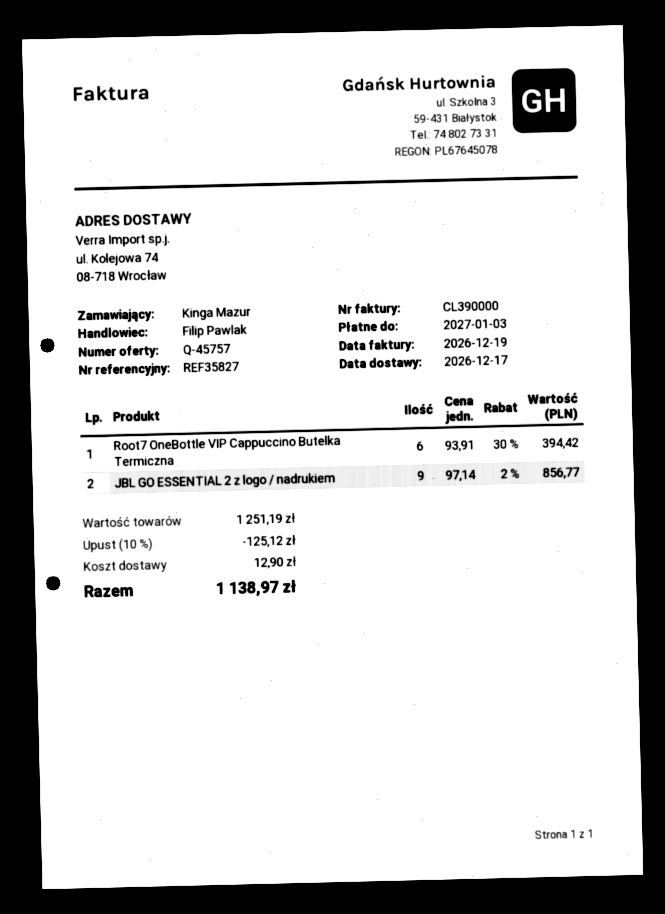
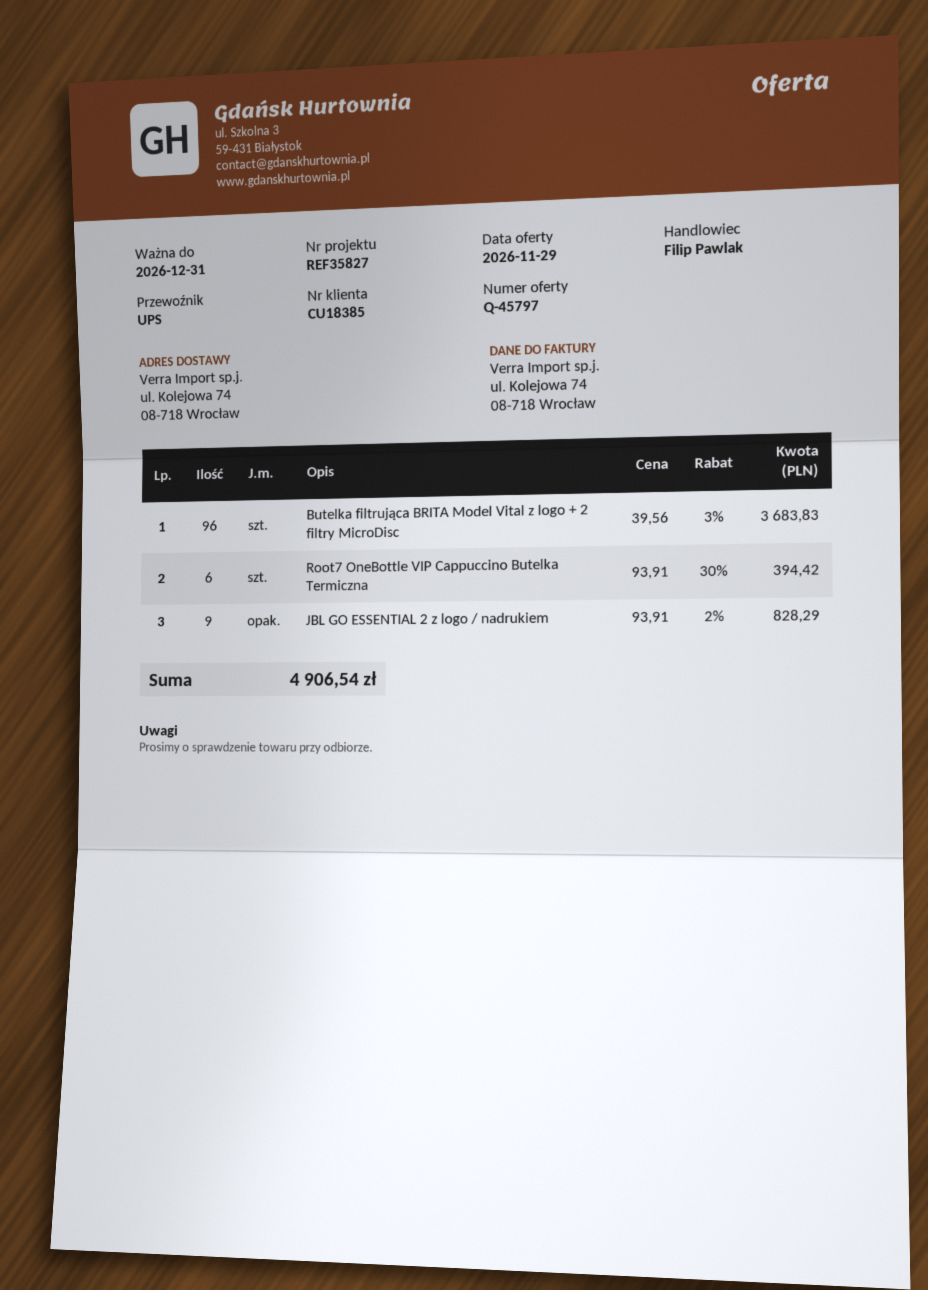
quote number: Q-45757 -> Q-45797
JBL GO ESSENTIAL 2 z logo / nadrukiem: 9 x 97.14 - 2% = 856.77 -> 9 x 93.91 - 2% = 828.29
Butelka filtrująca BRITA Model Vital z logo + 2 filtry MicroDisc: none -> 96 x 39.56 - 3% = 3683.83
discount: 10% = 125.12 -> none
shipping: 12.90 -> none
total: 1138.97 -> 4906.54

